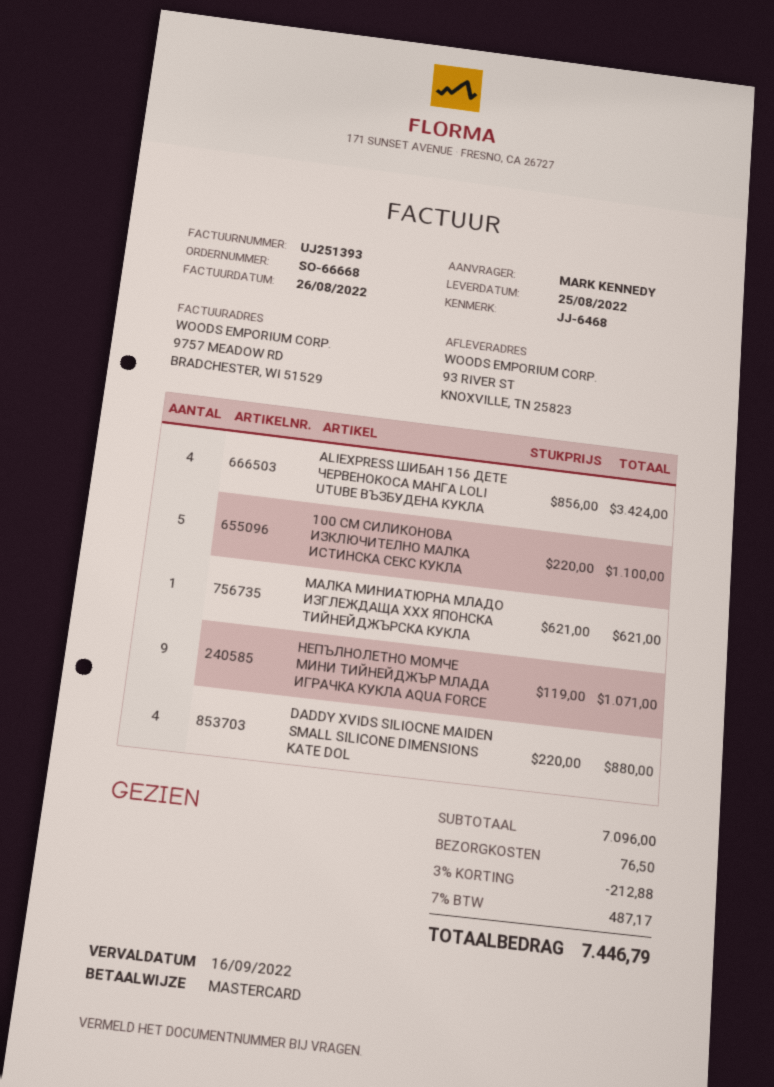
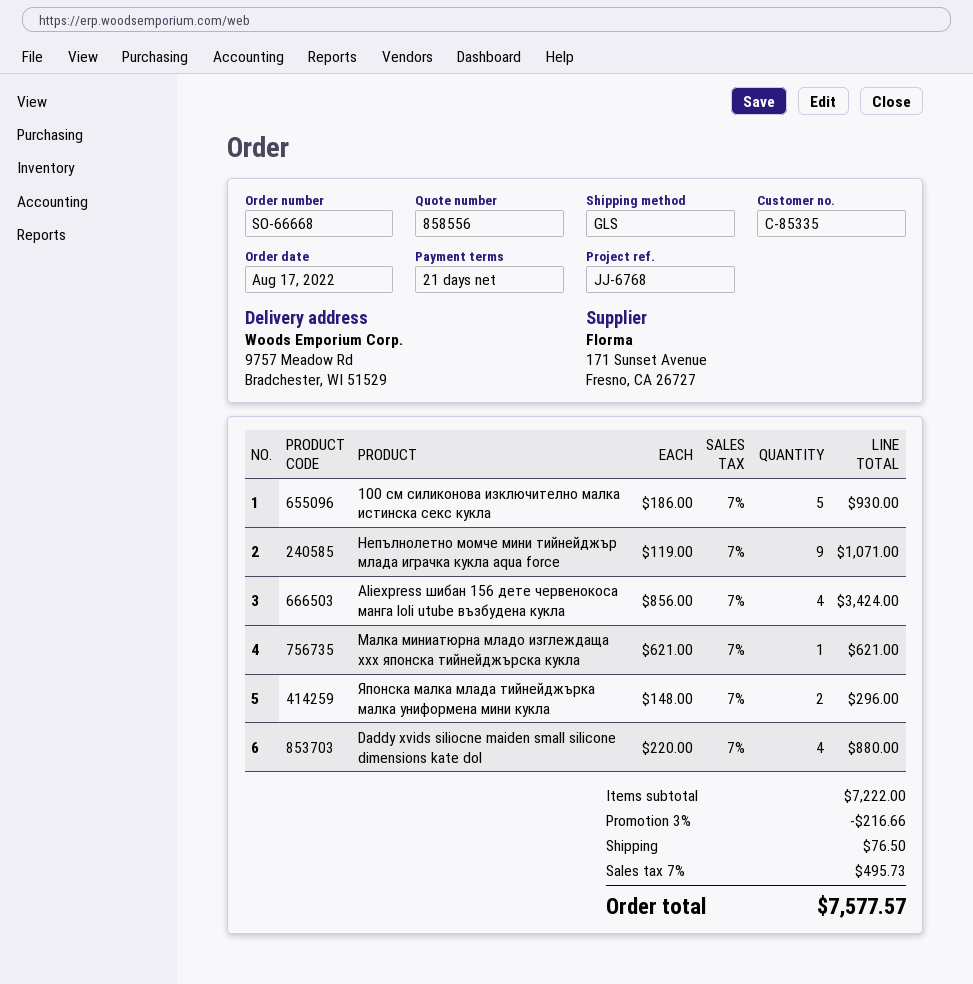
reference: JJ-6468 -> JJ-6768
ship to: 93 RIVER ST, KNOXVILLE, TN 25823 -> 9757 Meadow Rd, Bradchester, WI 51529
100 СМ СИЛИКОНОВА ИЗКЛЮЧИТЕЛНО МАЛКА ИСТИНСКА СЕКС КУКЛА: 5 x 220.00 = 1100.00 -> 5 x 186.00 = 930.00
Японска малка млада тийнейджърка малка униформена мини кукла: none -> 2 x 148.00 = 296.00
subtotal: 7096.00 -> 7222.00
discount: 3% = 212.88 -> 3% = 216.66
tax: 7% = 487.17 -> 7% = 495.73
total: 7446.79 -> 7577.57

